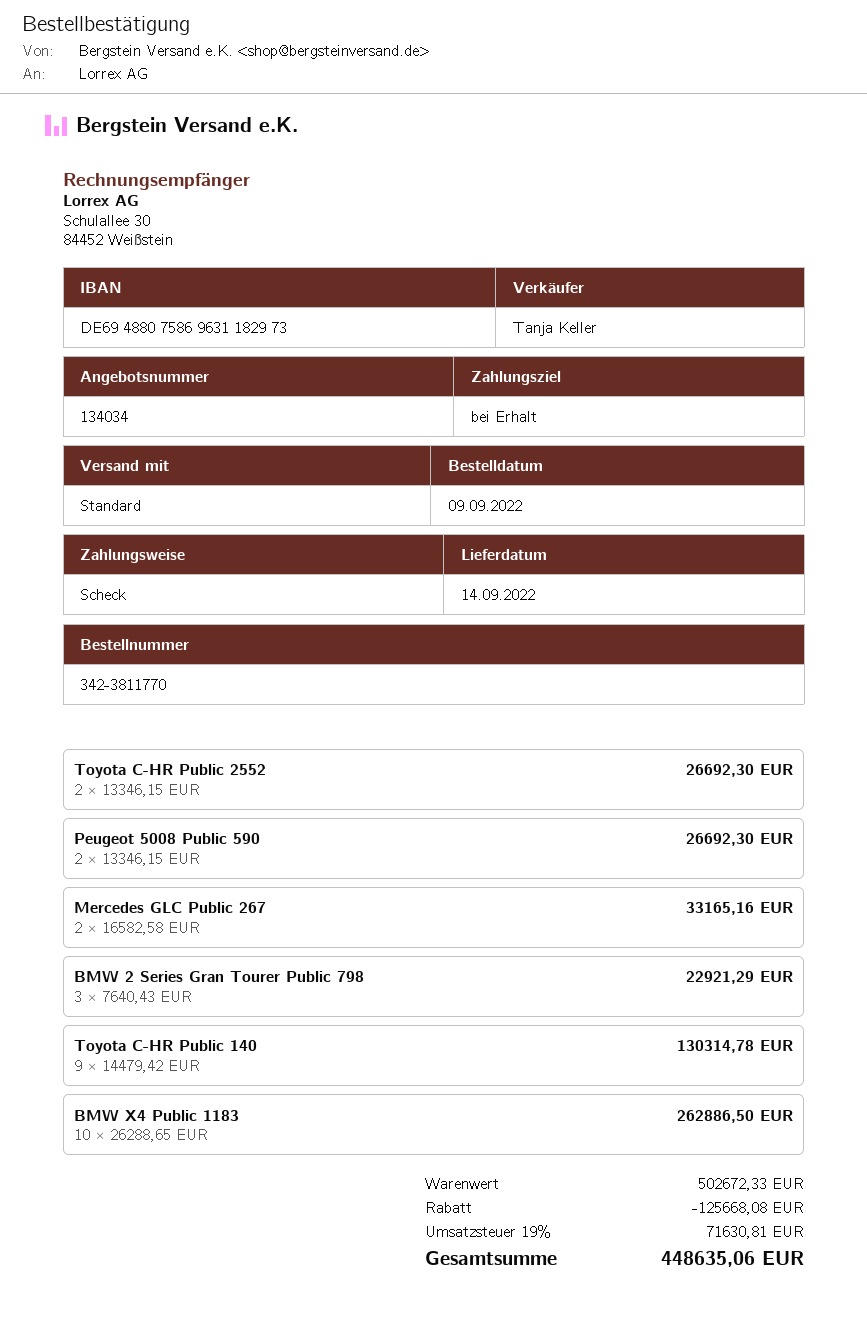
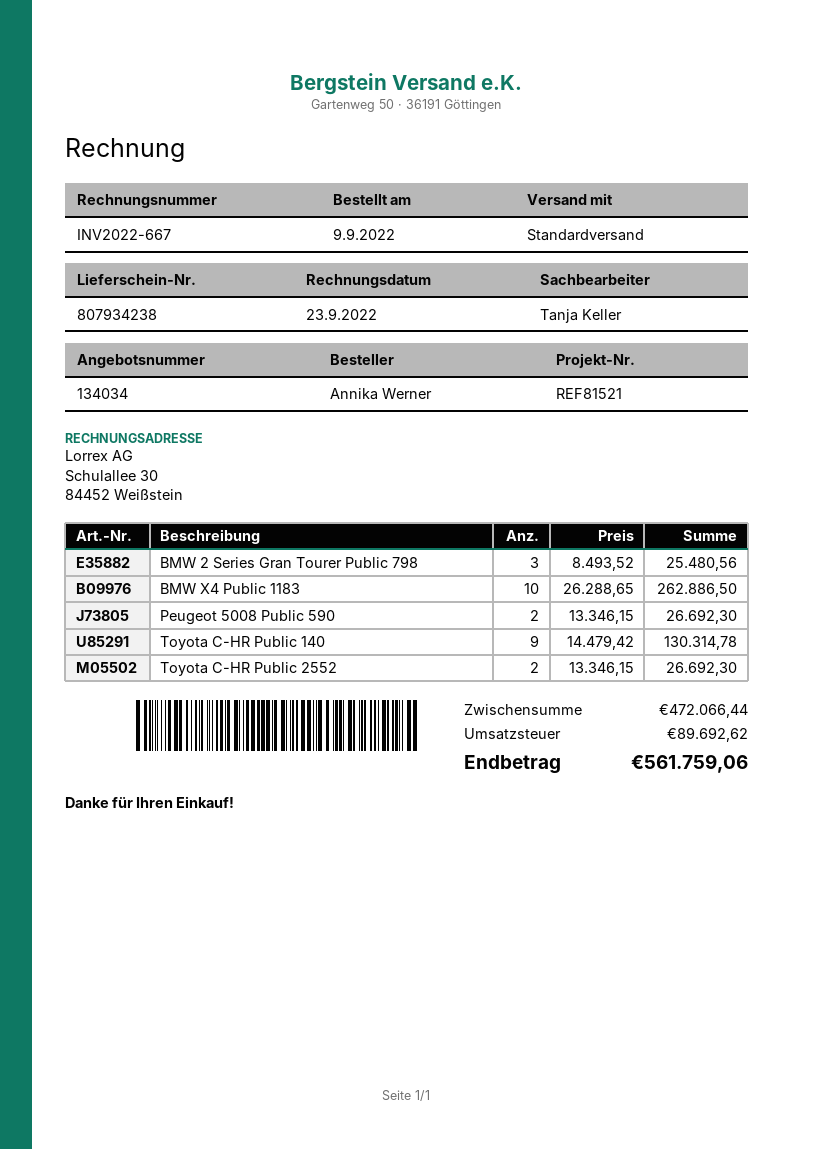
Mercedes GLC Public 267: 2 x 16582.58 = 33165.16 -> none
BMW 2 Series Gran Tourer Public 798: 3 x 7640.43 = 22921.29 -> 3 x 8493.52 = 25480.56
subtotal: 502672.33 -> 472066.44
discount: 125668.08 -> none
tax: 71630.81 -> 89692.62
total: 448635.06 -> 561759.06

